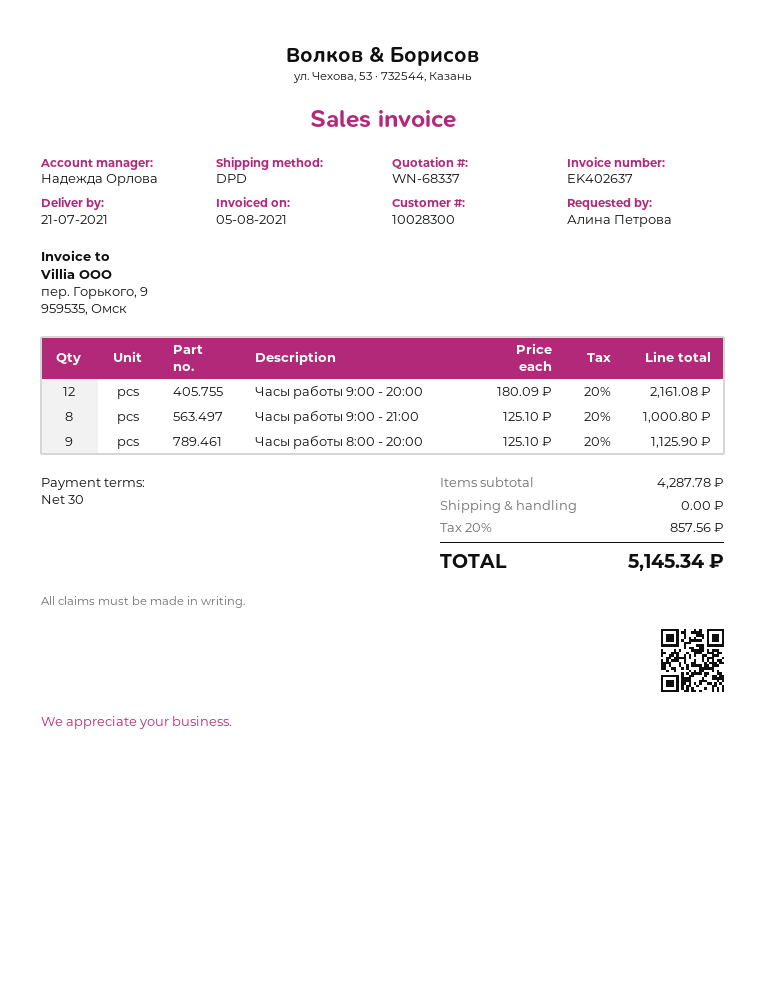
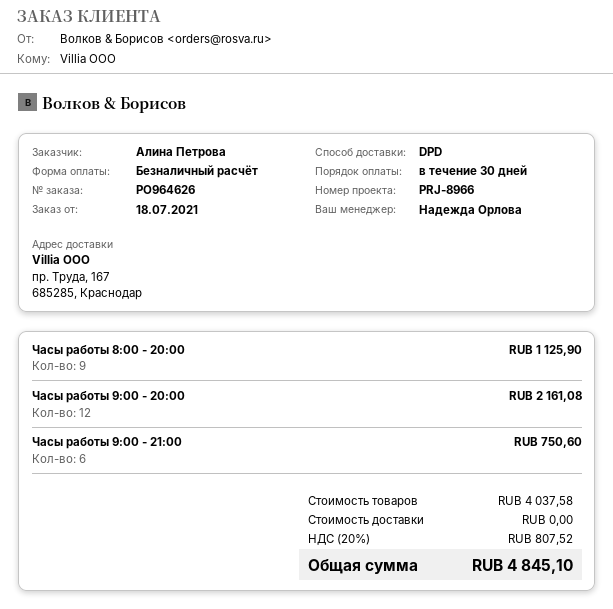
Часы работы 9:00 - 21:00: 8 for 1000.80 -> 6 for 750.60
subtotal: 4287.78 -> 4037.58
tax: 20% = 857.56 -> 20% = 807.52
total: 5145.34 -> 4845.10

